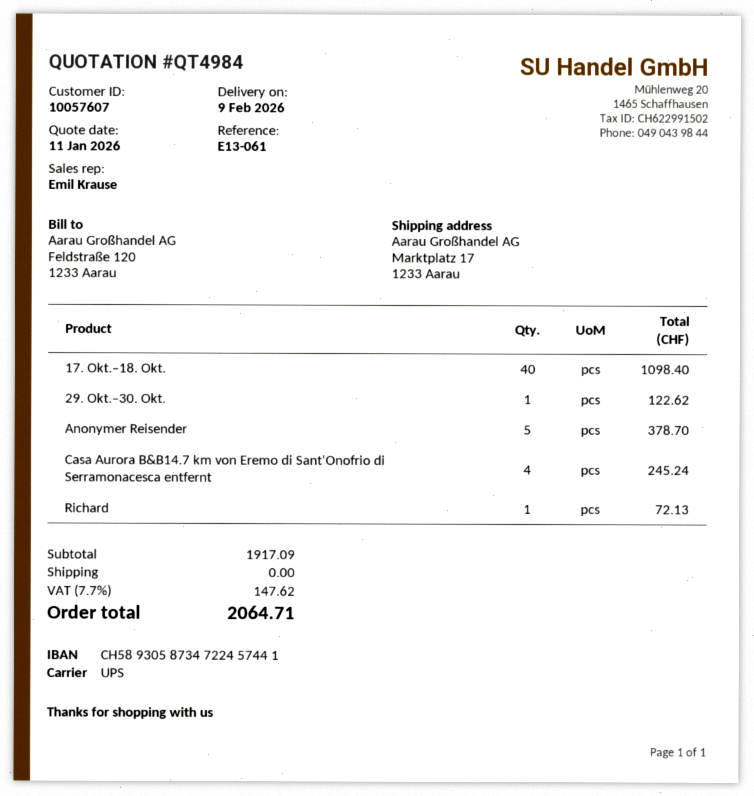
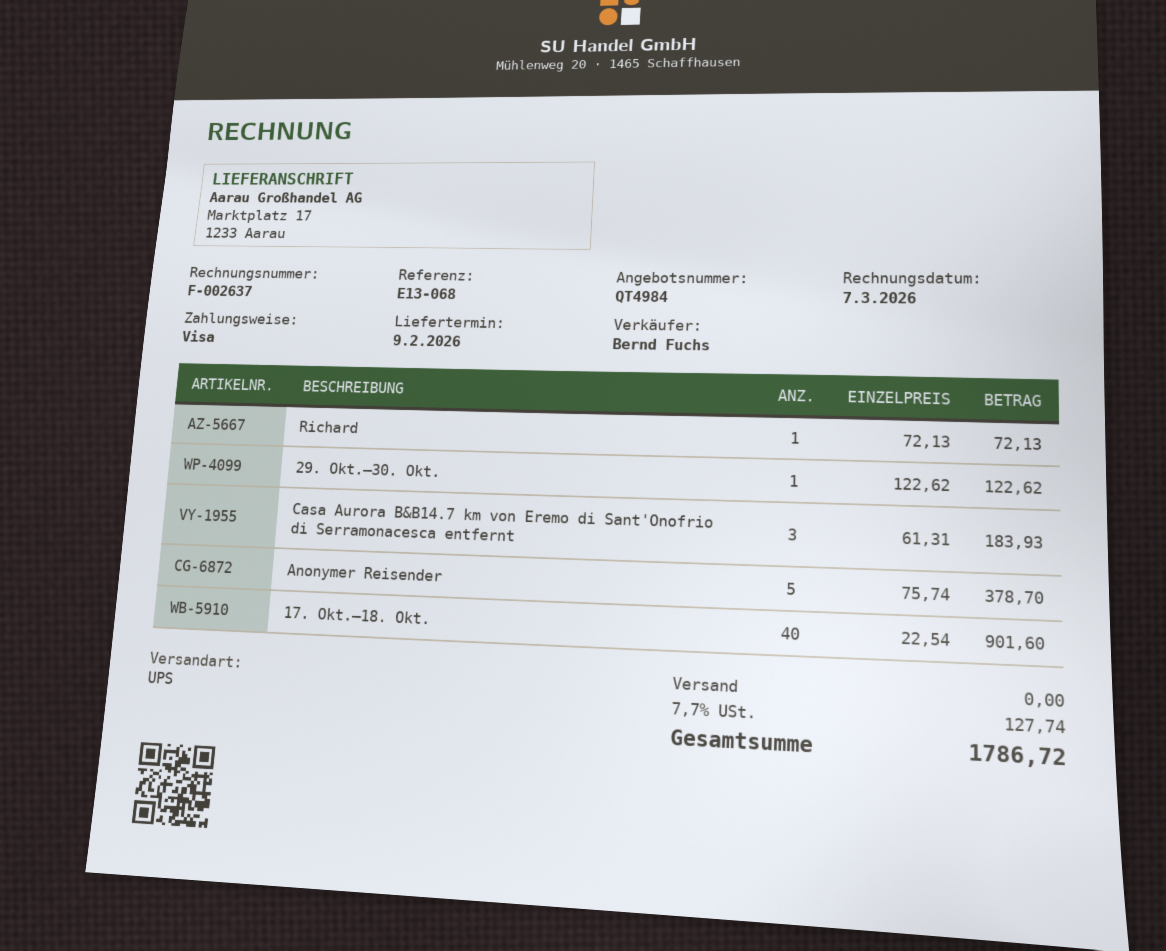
reference: E13-061 -> E13-068
sales rep: Emil Krause -> Bernd Fuchs
17. Okt.–18. Okt.: 40 for 1098.40 -> 40 for 901.60
Casa Aurora B&B14.7 km von Eremo di Sant'Onofrio di Serramonacesca entfernt: 4 for 245.24 -> 3 for 183.93
tax: 7.7% = 147.62 -> 7.7% = 127.74
total: 2064.71 -> 1786.72

